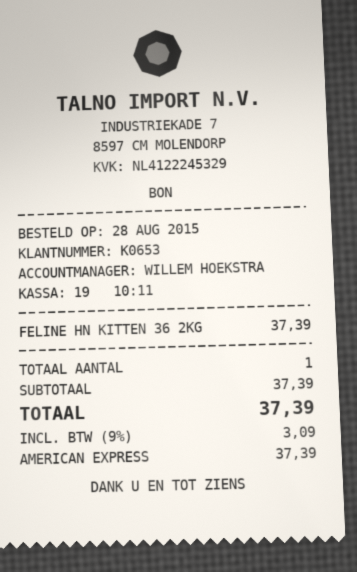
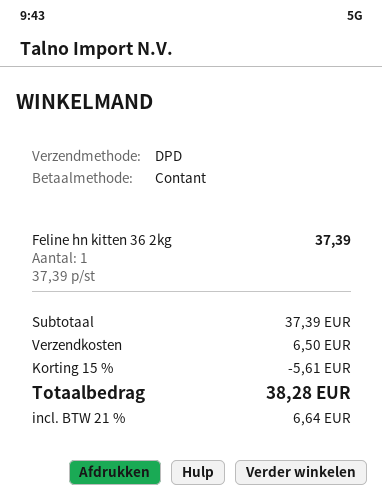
payment method: American Express -> cash
discount: none -> 15% = 5.61
shipping: none -> 6.50
tax: 9% = 3.09 -> 21% = 6.64
total: 37.39 -> 38.28

